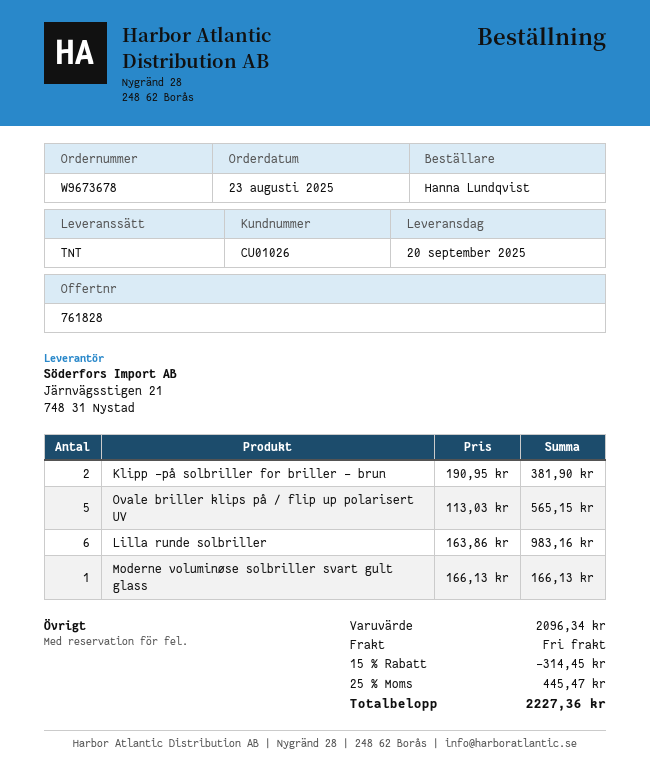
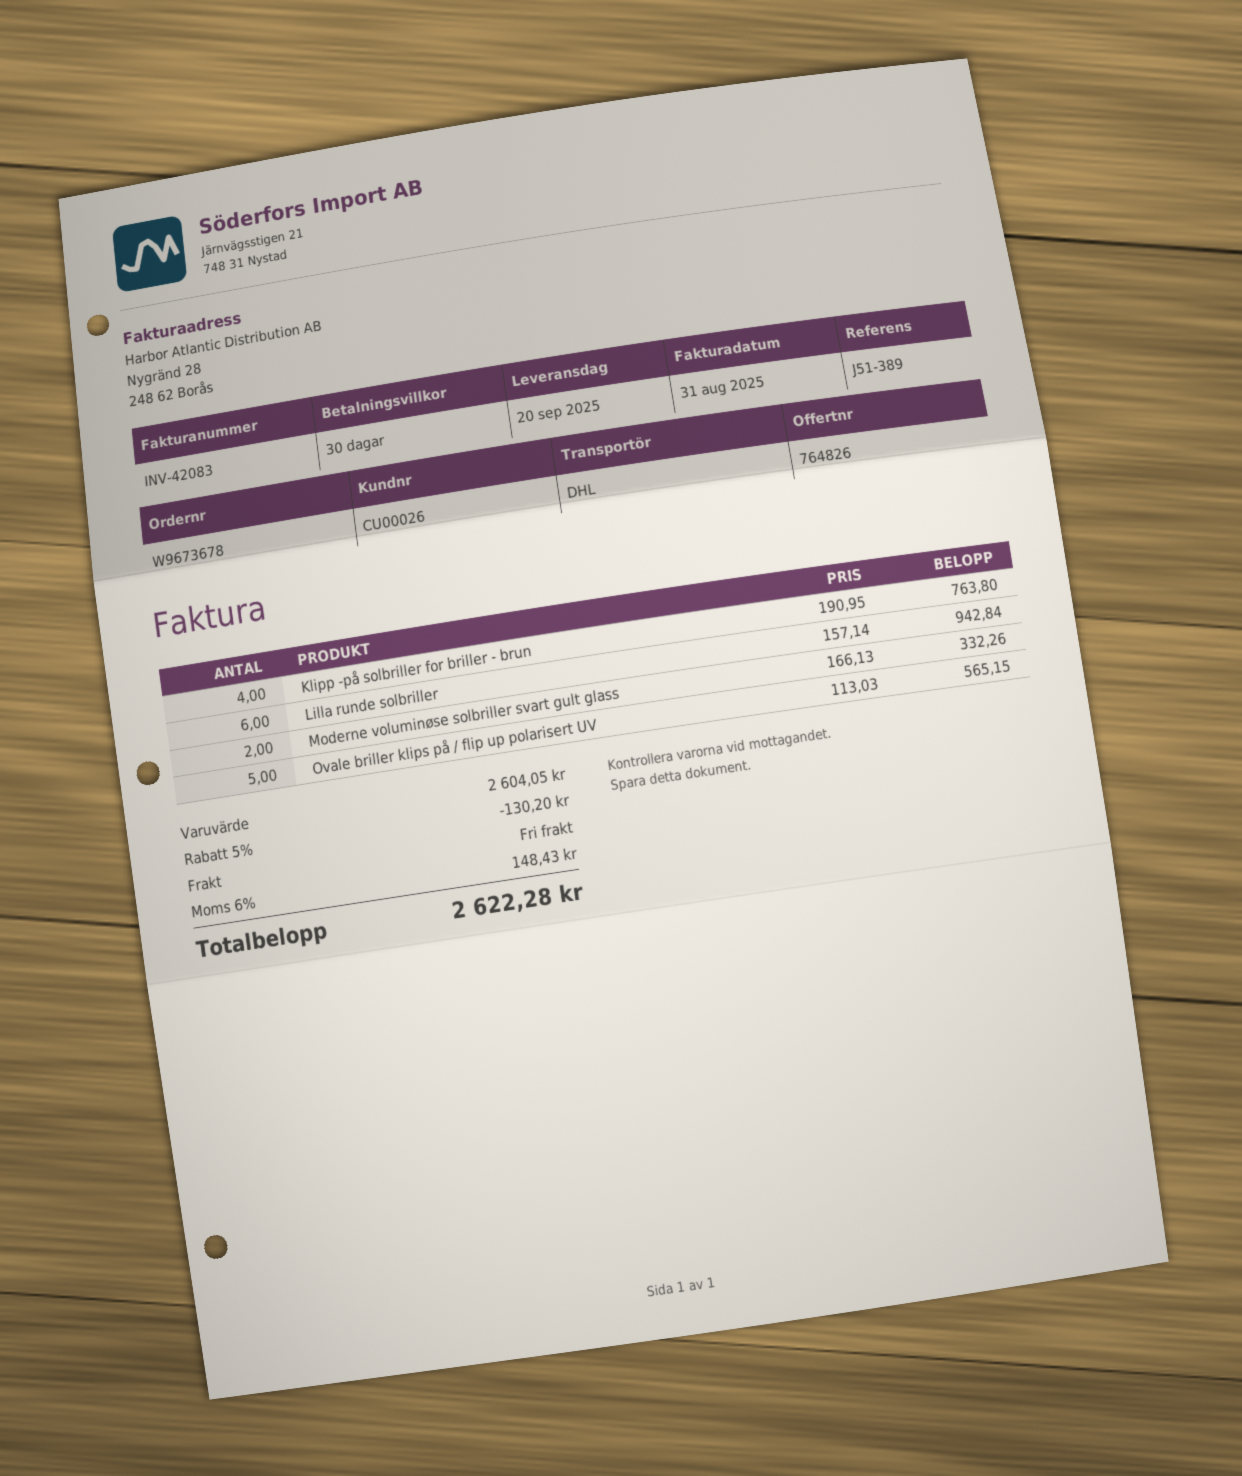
quote number: 761828 -> 764826
customer number: CU01026 -> CU00026
shipping method: TNT -> DHL
Klipp -på solbriller for briller - brun: 2 x 190.95 = 381.90 -> 4 x 190.95 = 763.80
Lilla runde solbriller: 6 x 163.86 = 983.16 -> 6 x 157.14 = 942.84
Moderne voluminøse solbriller svart gult glass: 1 x 166.13 = 166.13 -> 2 x 166.13 = 332.26
subtotal: 2096.34 -> 2604.05
discount: 15% = 314.45 -> 5% = 130.20
tax: 25% = 445.47 -> 6% = 148.43
total: 2227.36 -> 2622.28

